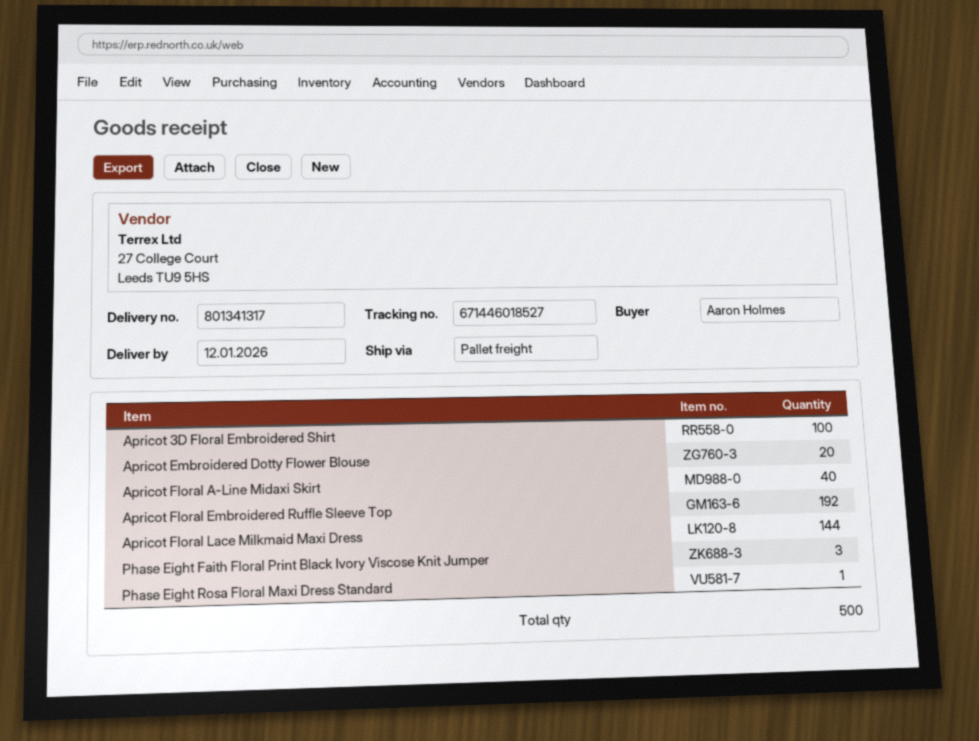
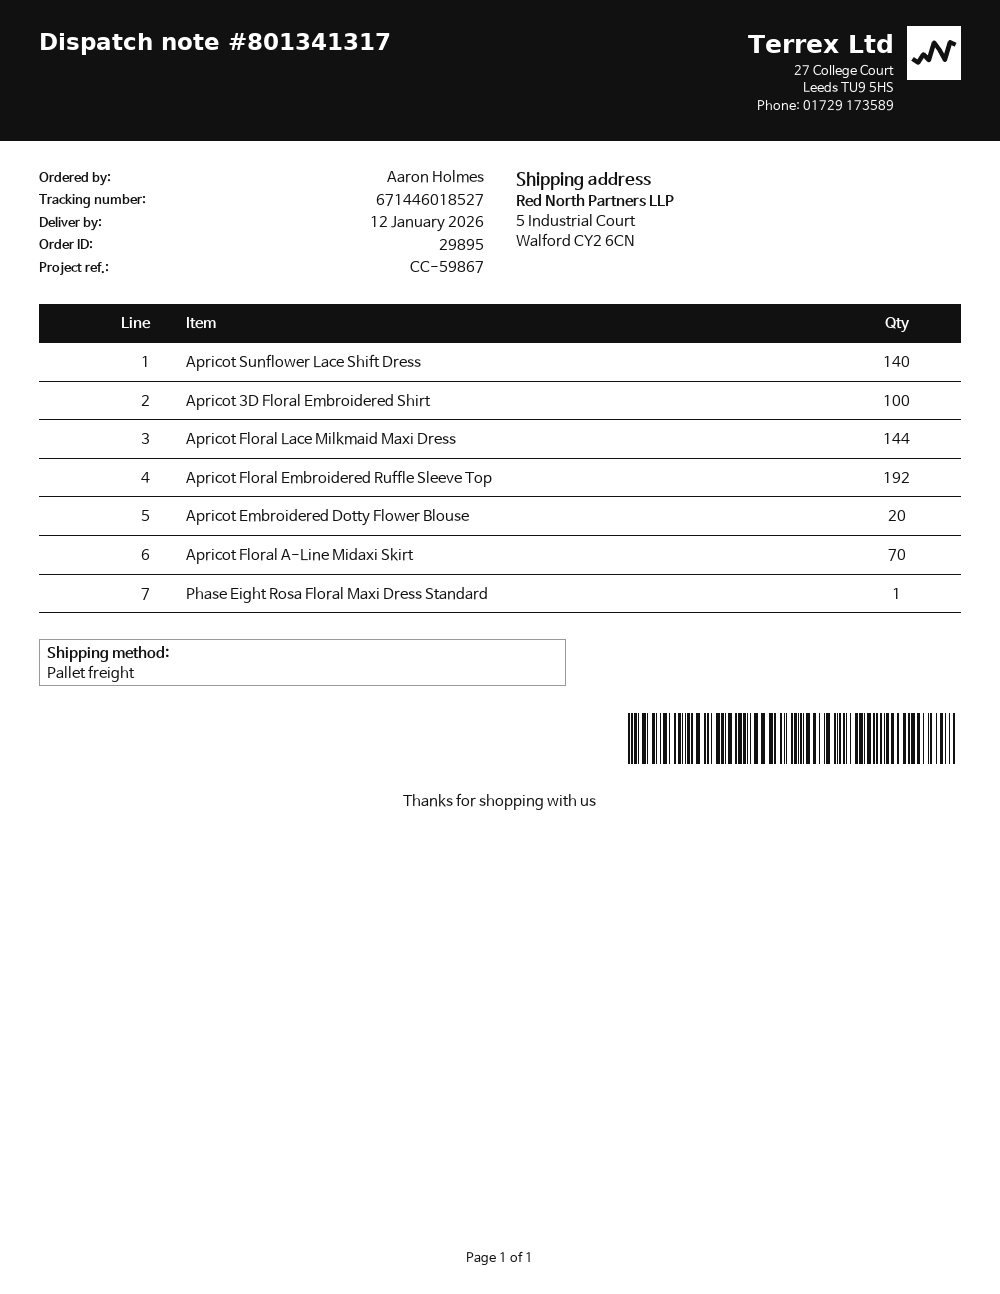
Apricot Floral A-Line Midaxi Skirt: 40 -> 70
Phase Eight Faith Floral Print Black Ivory Viscose Knit Jumper: 3 -> none
Apricot Sunflower Lace Shift Dress: none -> 140

